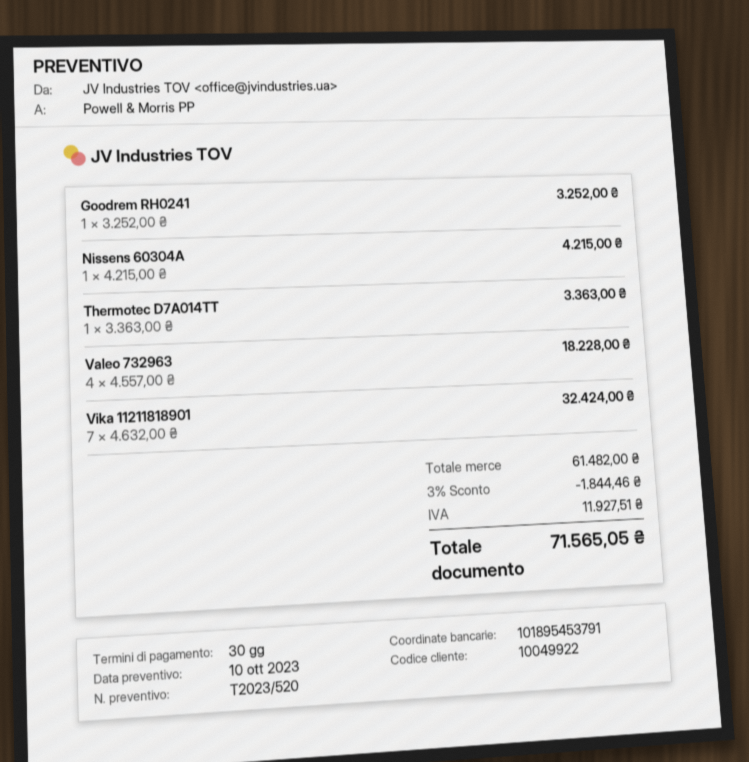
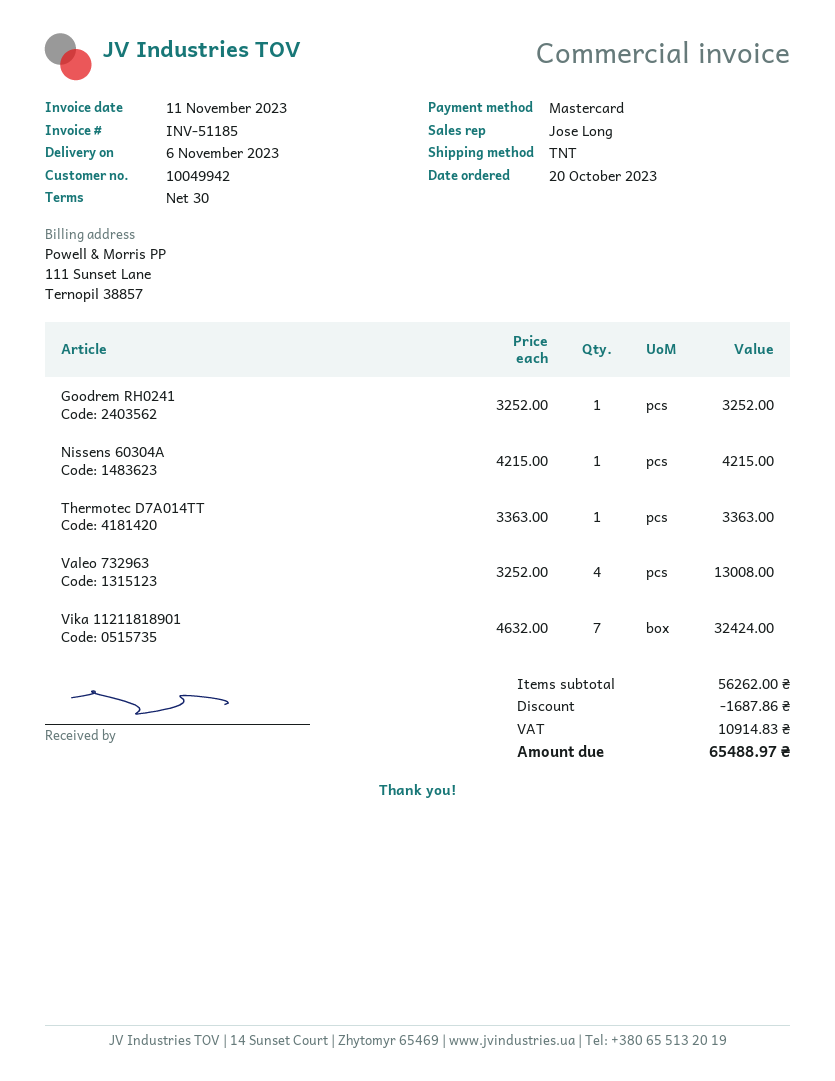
customer number: 10049922 -> 10049942
Valeo 732963: 4 x 4557.00 = 18228.00 -> 4 x 3252.00 = 13008.00
subtotal: 61482.00 -> 56262.00
discount: 1844.46 -> 1687.86
tax: 11927.51 -> 10914.83
total: 71565.05 -> 65488.97

